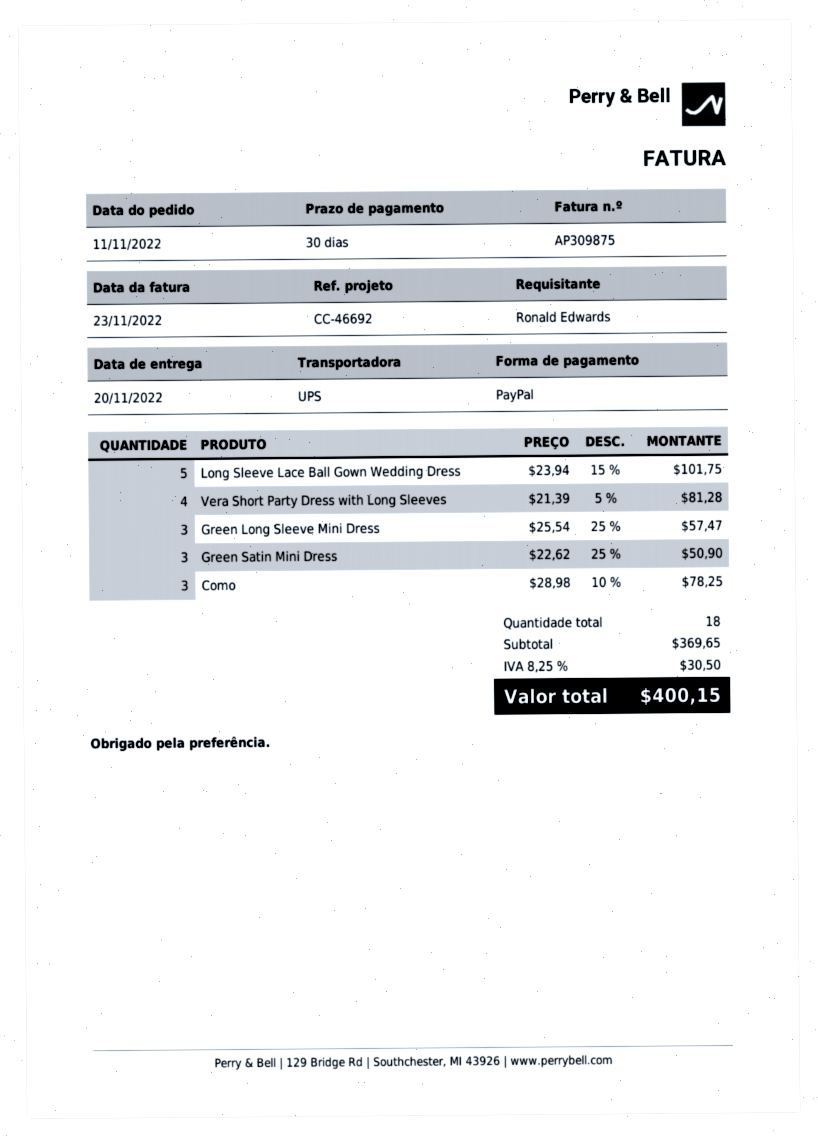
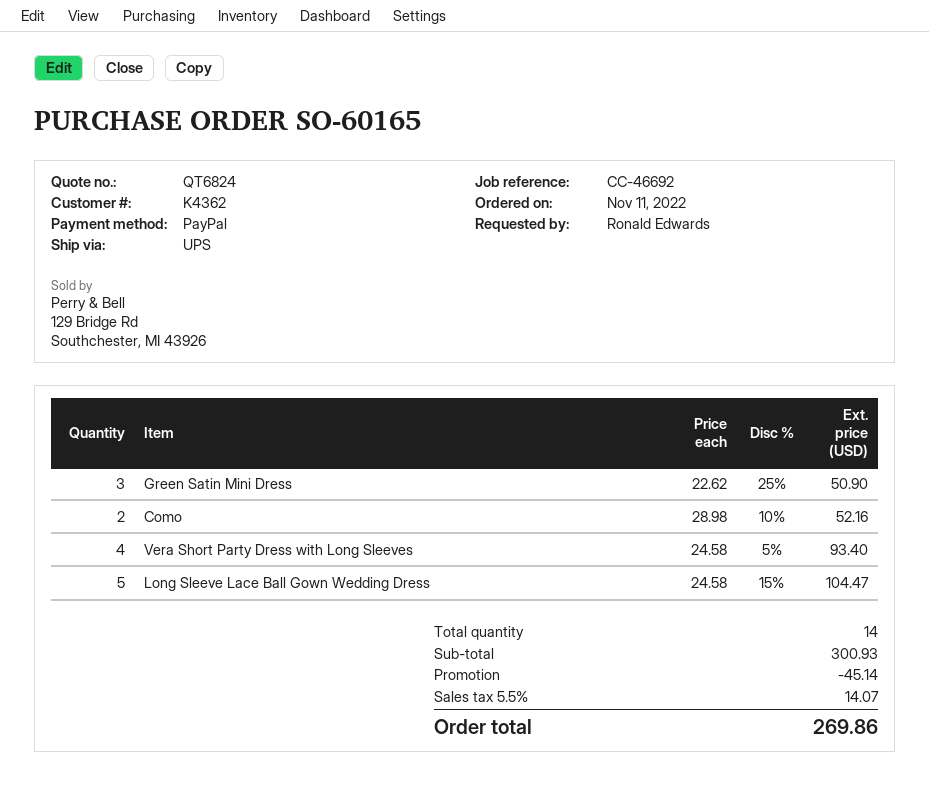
Long Sleeve Lace Ball Gown Wedding Dress: 5 x 23.94 - 15% = 101.75 -> 5 x 24.58 - 15% = 104.47
Vera Short Party Dress with Long Sleeves: 4 x 21.39 - 5% = 81.28 -> 4 x 24.58 - 5% = 93.40
Green Long Sleeve Mini Dress: 3 x 25.54 - 25% = 57.47 -> none
Como: 3 x 28.98 - 10% = 78.25 -> 2 x 28.98 - 10% = 52.16
total quantity: 18 -> 14
subtotal: 369.65 -> 300.93
discount: none -> 45.14
tax: 8.25% = 30.50 -> 5.5% = 14.07
total: 400.15 -> 269.86

